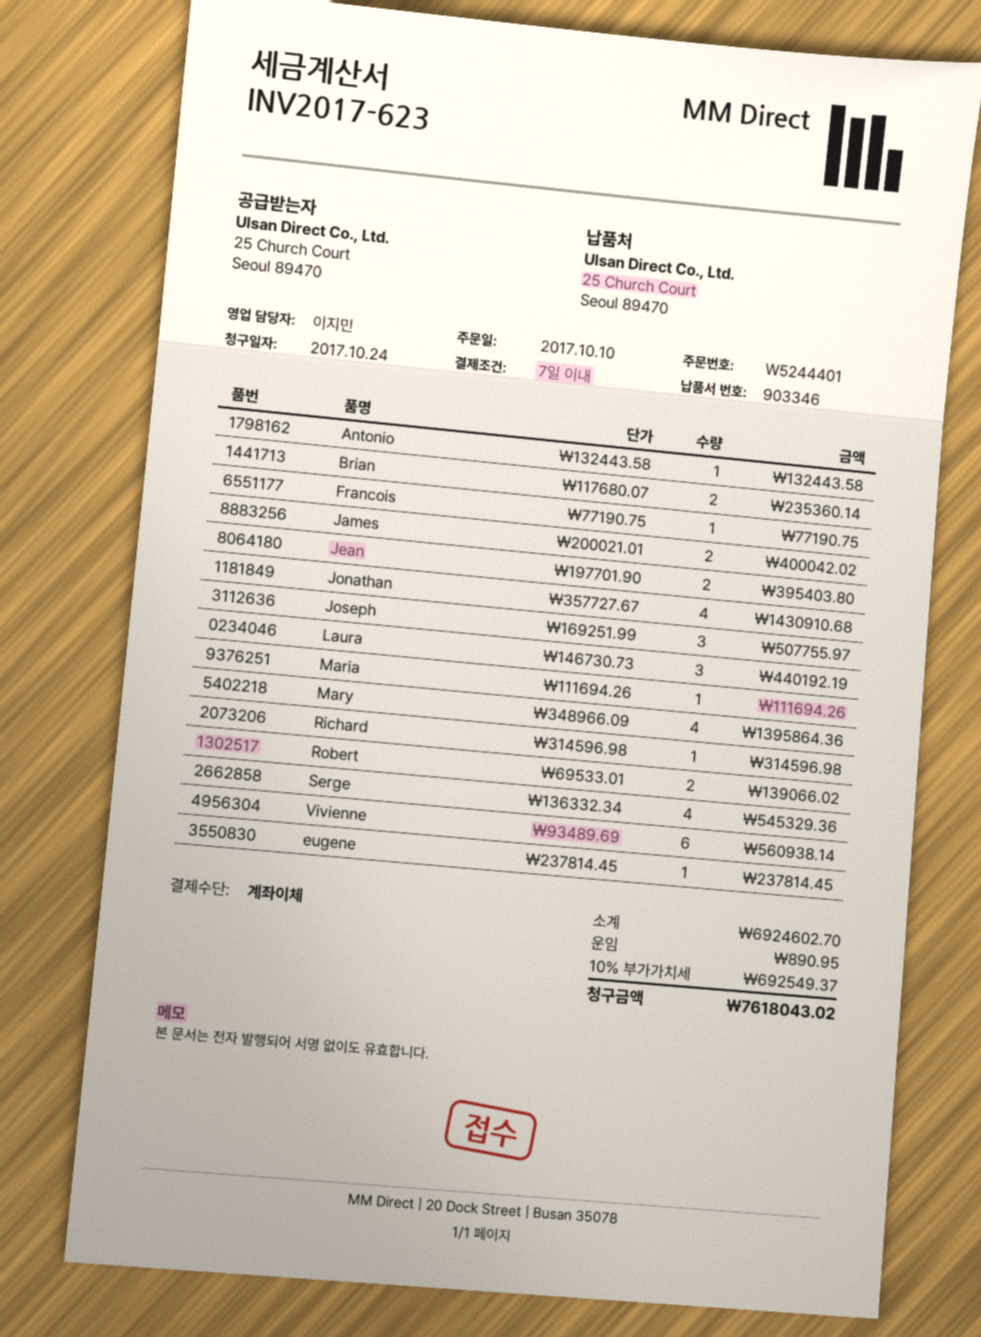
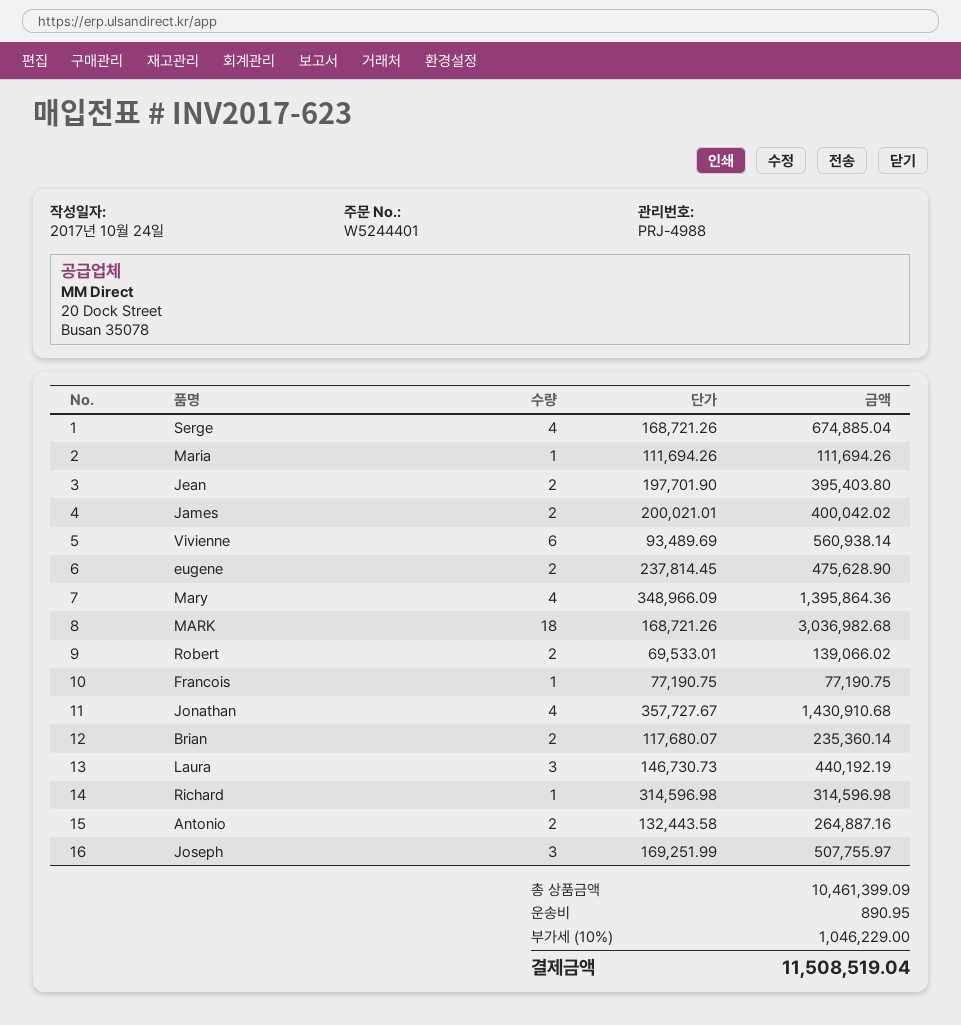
Antonio: 1 x 132443.58 = 132443.58 -> 2 x 132443.58 = 264887.16
Serge: 4 x 136332.34 = 545329.36 -> 4 x 168721.26 = 674885.04
eugene: 1 x 237814.45 = 237814.45 -> 2 x 237814.45 = 475628.90
MARK: none -> 18 x 168721.26 = 3036982.68
subtotal: 6924602.70 -> 10461399.09
tax: 10% = 692549.37 -> 10% = 1046229.00
total: 7618043.02 -> 11508519.04

